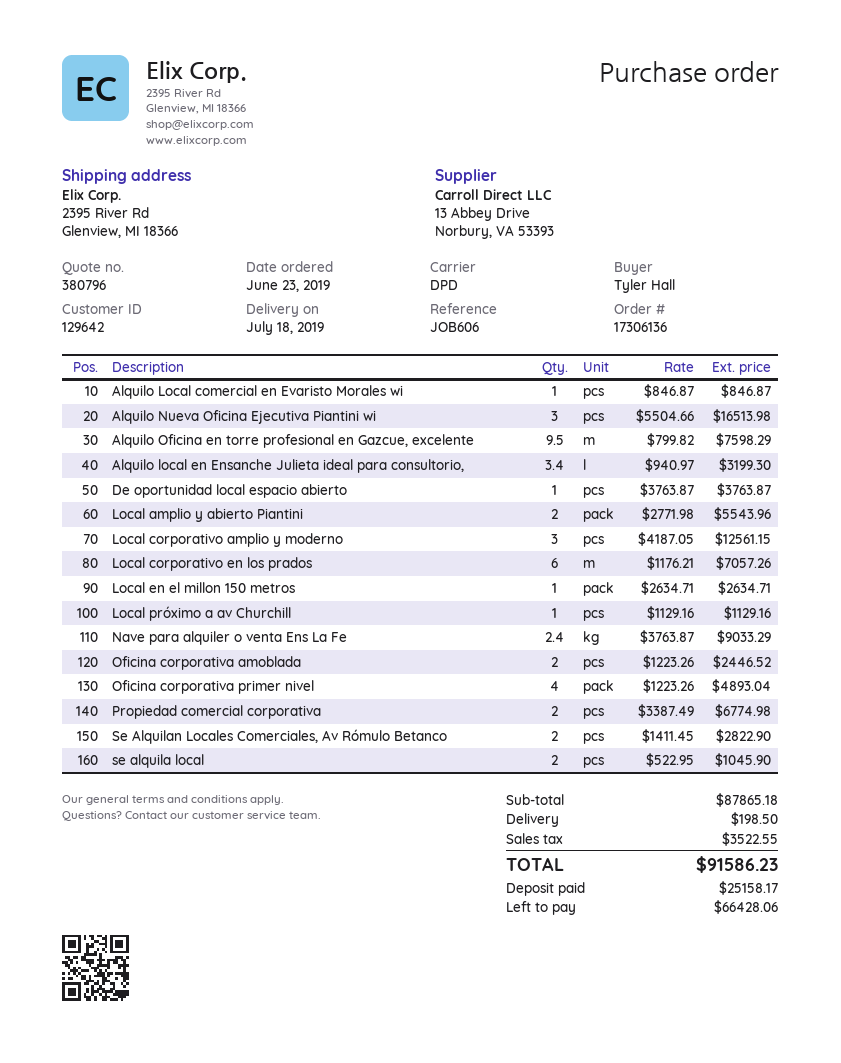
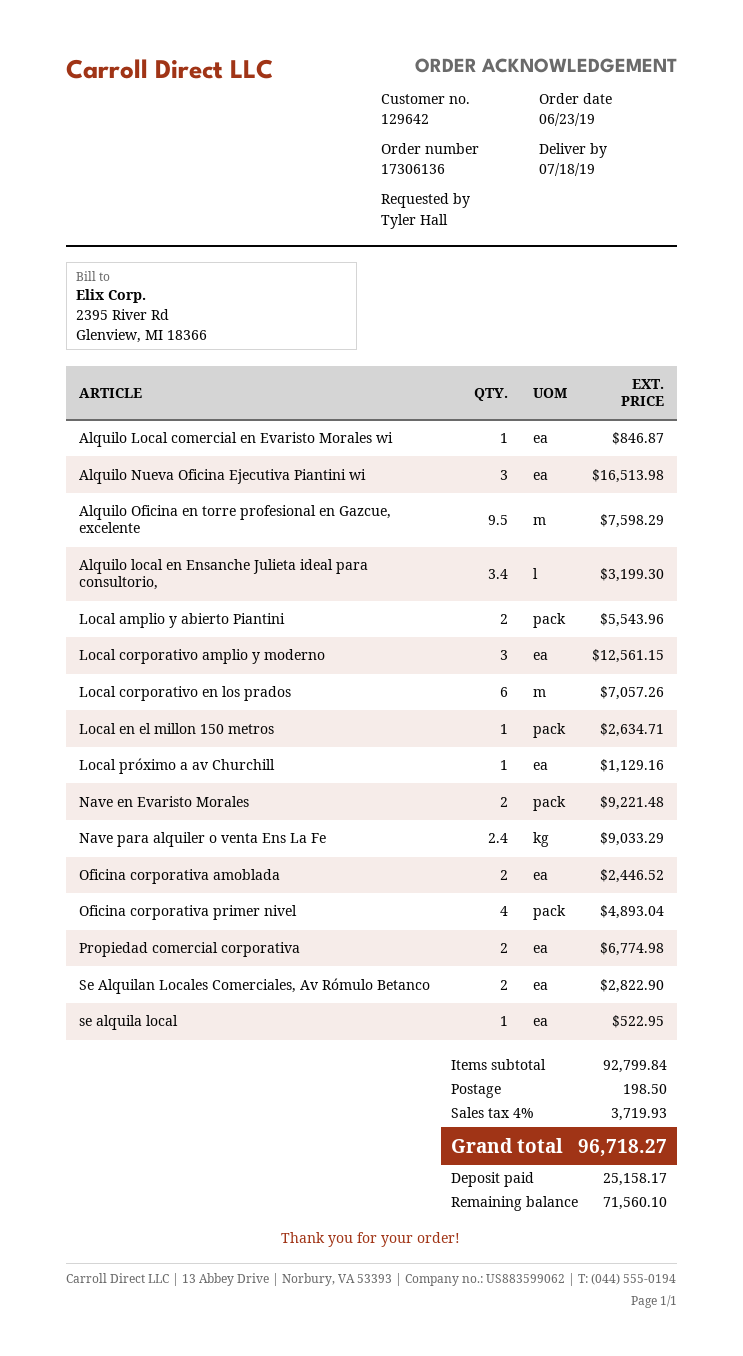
De oportunidad local espacio abierto: 1 for 3763.87 -> none
se alquila local: 2 for 1045.90 -> 1 for 522.95
Nave en Evaristo Morales: none -> 2 for 9221.48
subtotal: 87865.18 -> 92799.84
tax: 3522.55 -> 3719.93
total: 91586.23 -> 96718.27
balance: 66428.06 -> 71560.10

